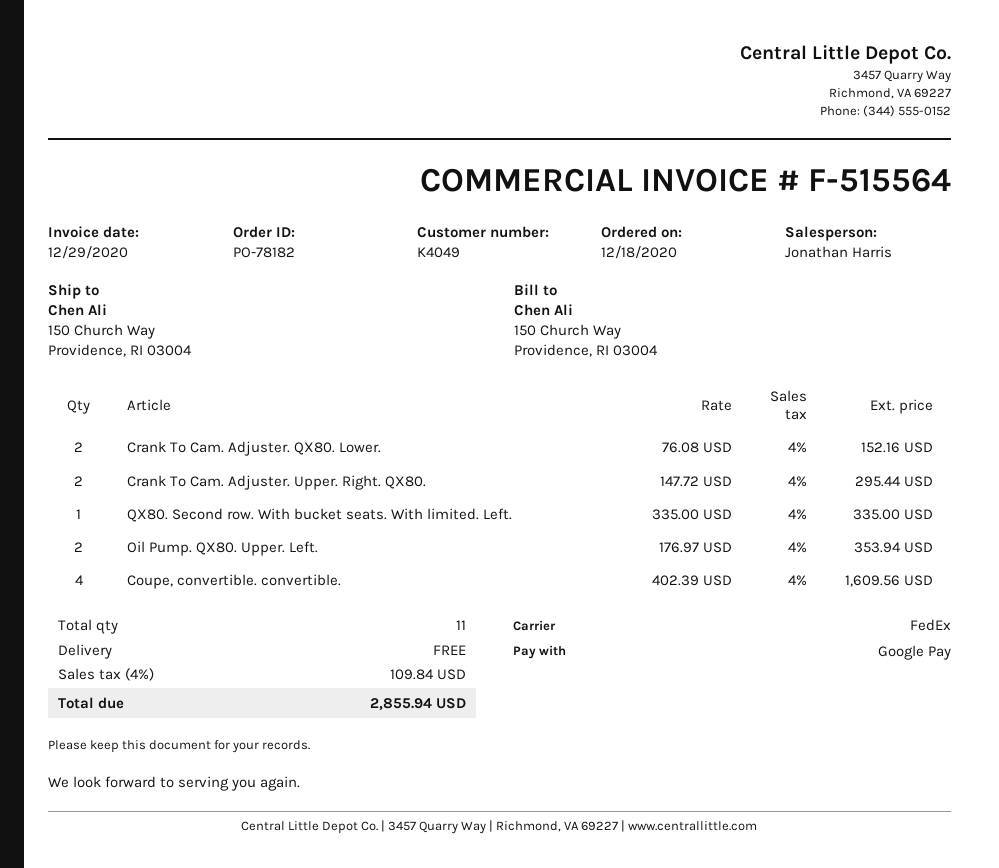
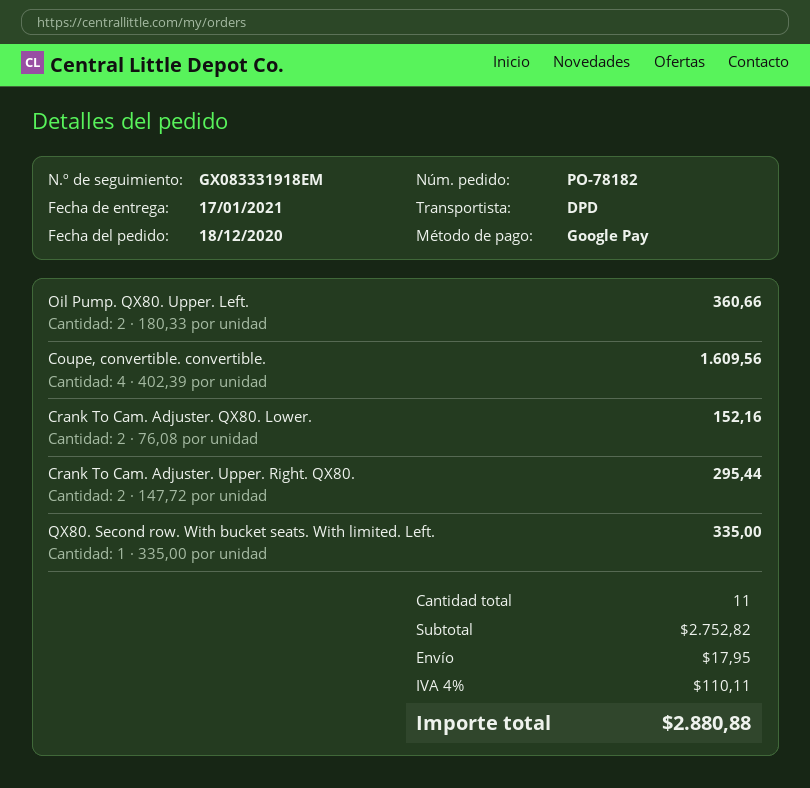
shipping method: FedEx -> DPD
Oil Pump. QX80. Upper. Left.: 2 x 176.97 = 353.94 -> 2 x 180.33 = 360.66
shipping: 0.00 -> 17.95
tax: 4% = 109.84 -> 4% = 110.11
total: 2855.94 -> 2880.88

